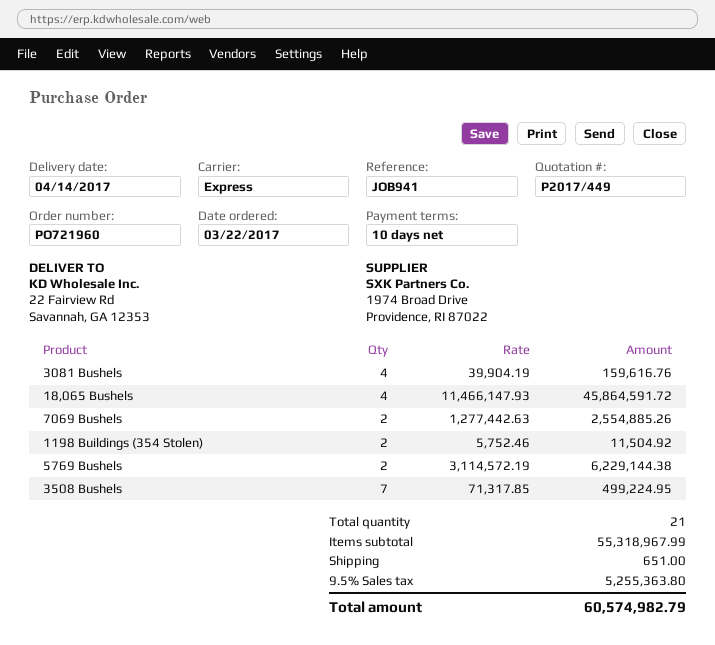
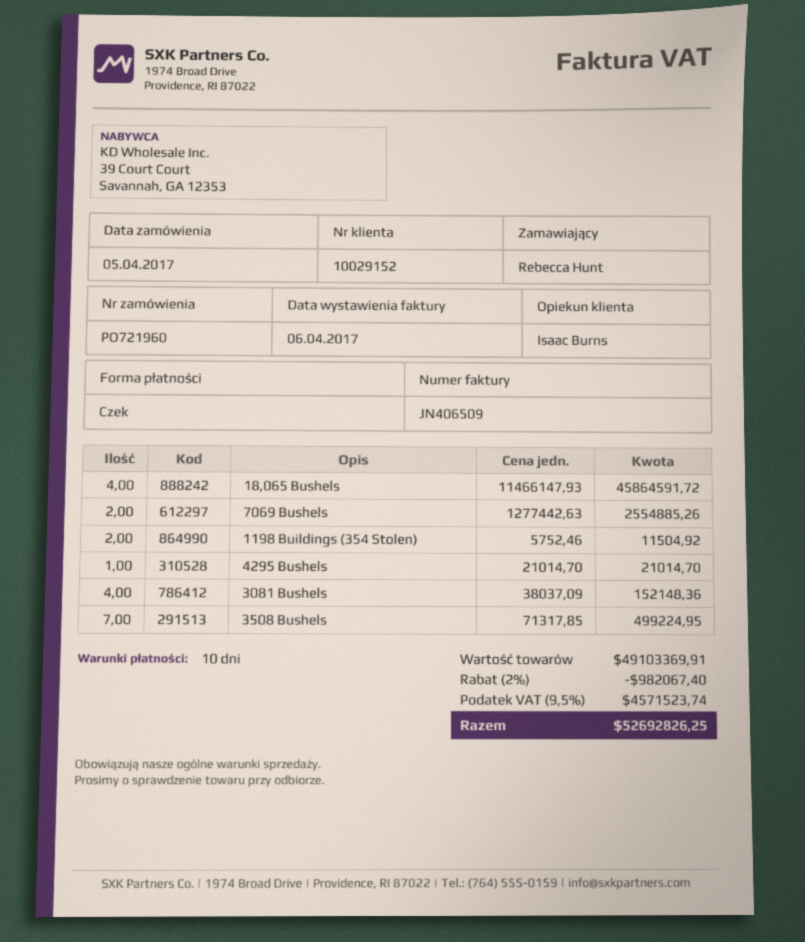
order date: 2017-03-22 -> 2017-04-05
3081 Bushels: 4 x 39904.19 = 159616.76 -> 4 x 38037.09 = 152148.36
5769 Bushels: 2 x 3114572.19 = 6229144.38 -> none
4295 Bushels: none -> 1 x 21014.70 = 21014.70
subtotal: 55318967.99 -> 49103369.91
discount: none -> 2% = 982067.40
shipping: 651.00 -> none
tax: 9.5% = 5255363.80 -> 9.5% = 4571523.74
total: 60574982.79 -> 52692826.25

